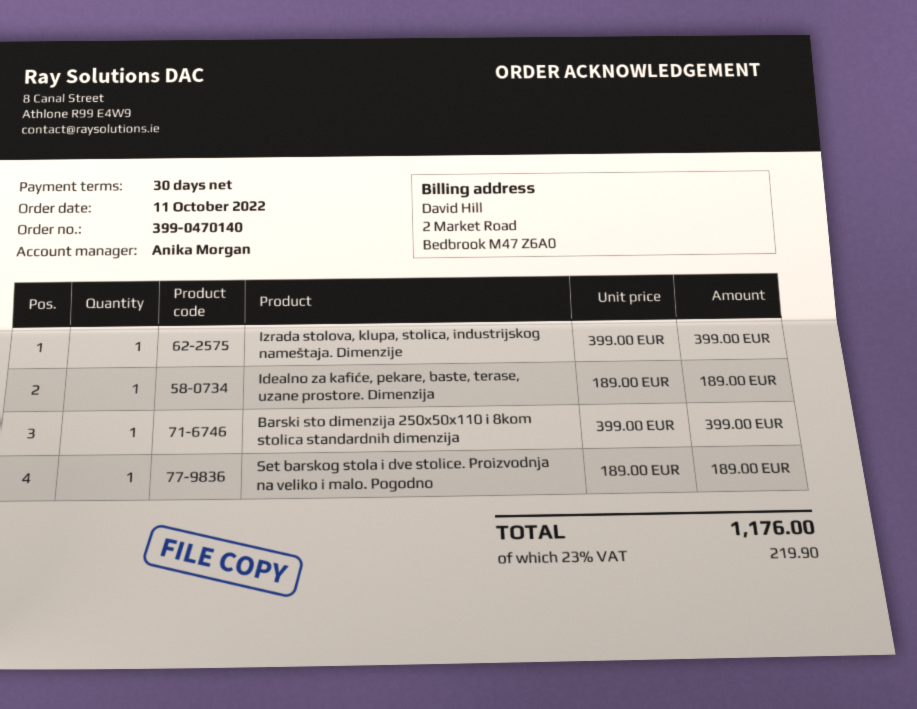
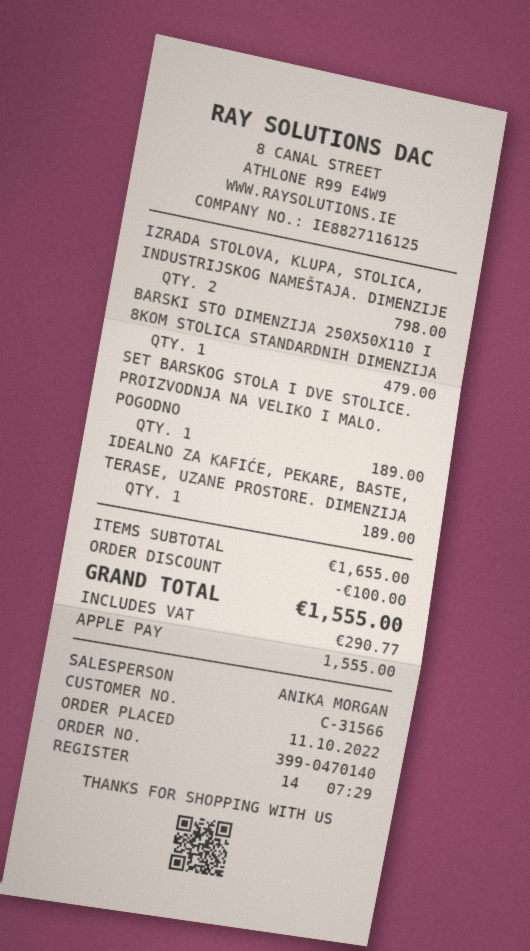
Izrada stolova, klupa, stolica, industrijskog nameštaja. Dimenzije: 1 for 399.00 -> 2 for 798.00
Barski sto dimenzija 250x50x110 i 8kom stolica standardnih dimenzija: 1 for 399.00 -> 1 for 479.00
discount: none -> 100.00
tax: 219.90 -> 290.77
total: 1176.00 -> 1555.00

